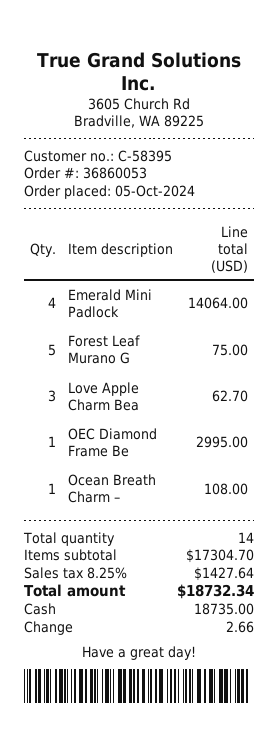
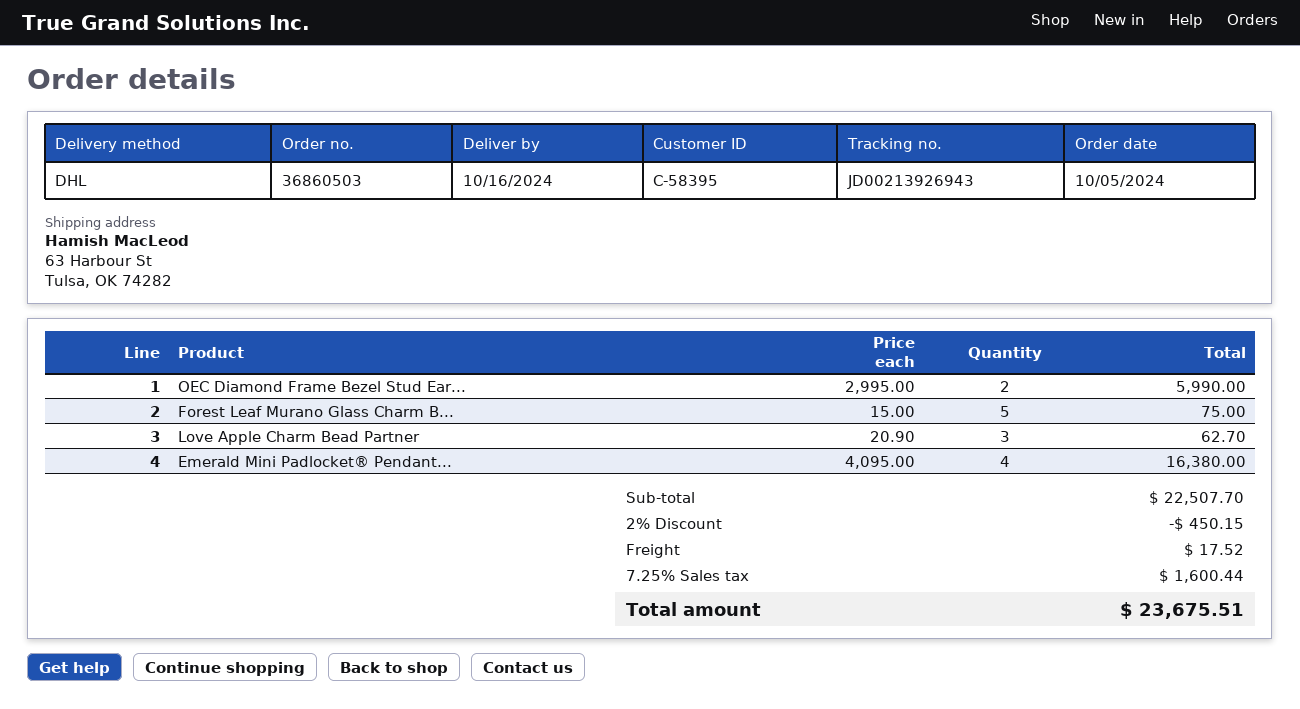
order number: 36860053 -> 36860503
Emerald Mini Padlock: 4 for 14064.00 -> 4 for 16380.00
OEC Diamond Frame Be: 1 for 2995.00 -> 2 for 5990.00
Ocean Breath Charm –: 1 for 108.00 -> none
subtotal: 17304.70 -> 22507.70
discount: none -> 2% = 450.15
shipping: none -> 17.52
tax: 8.25% = 1427.64 -> 7.25% = 1600.44
total: 18732.34 -> 23675.51

